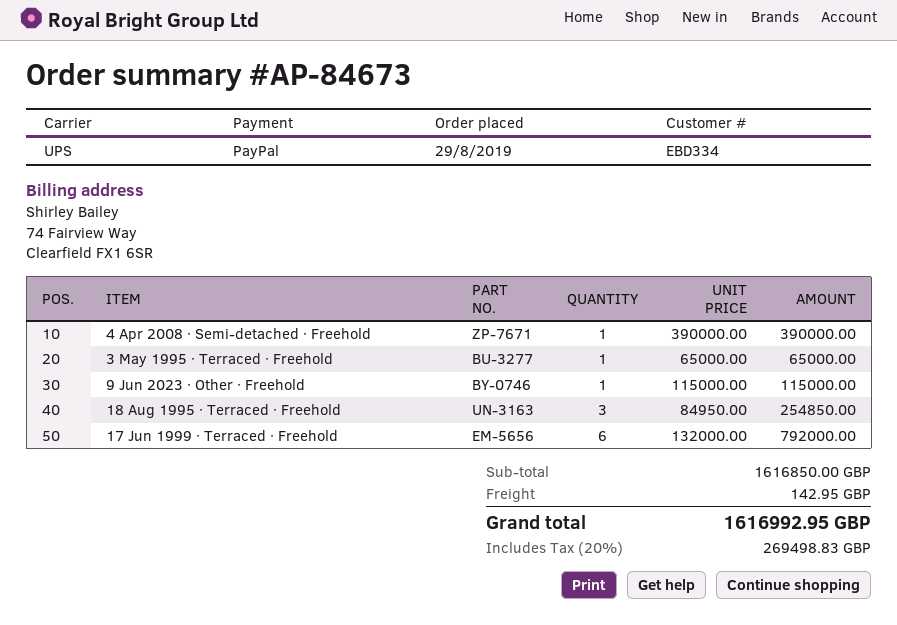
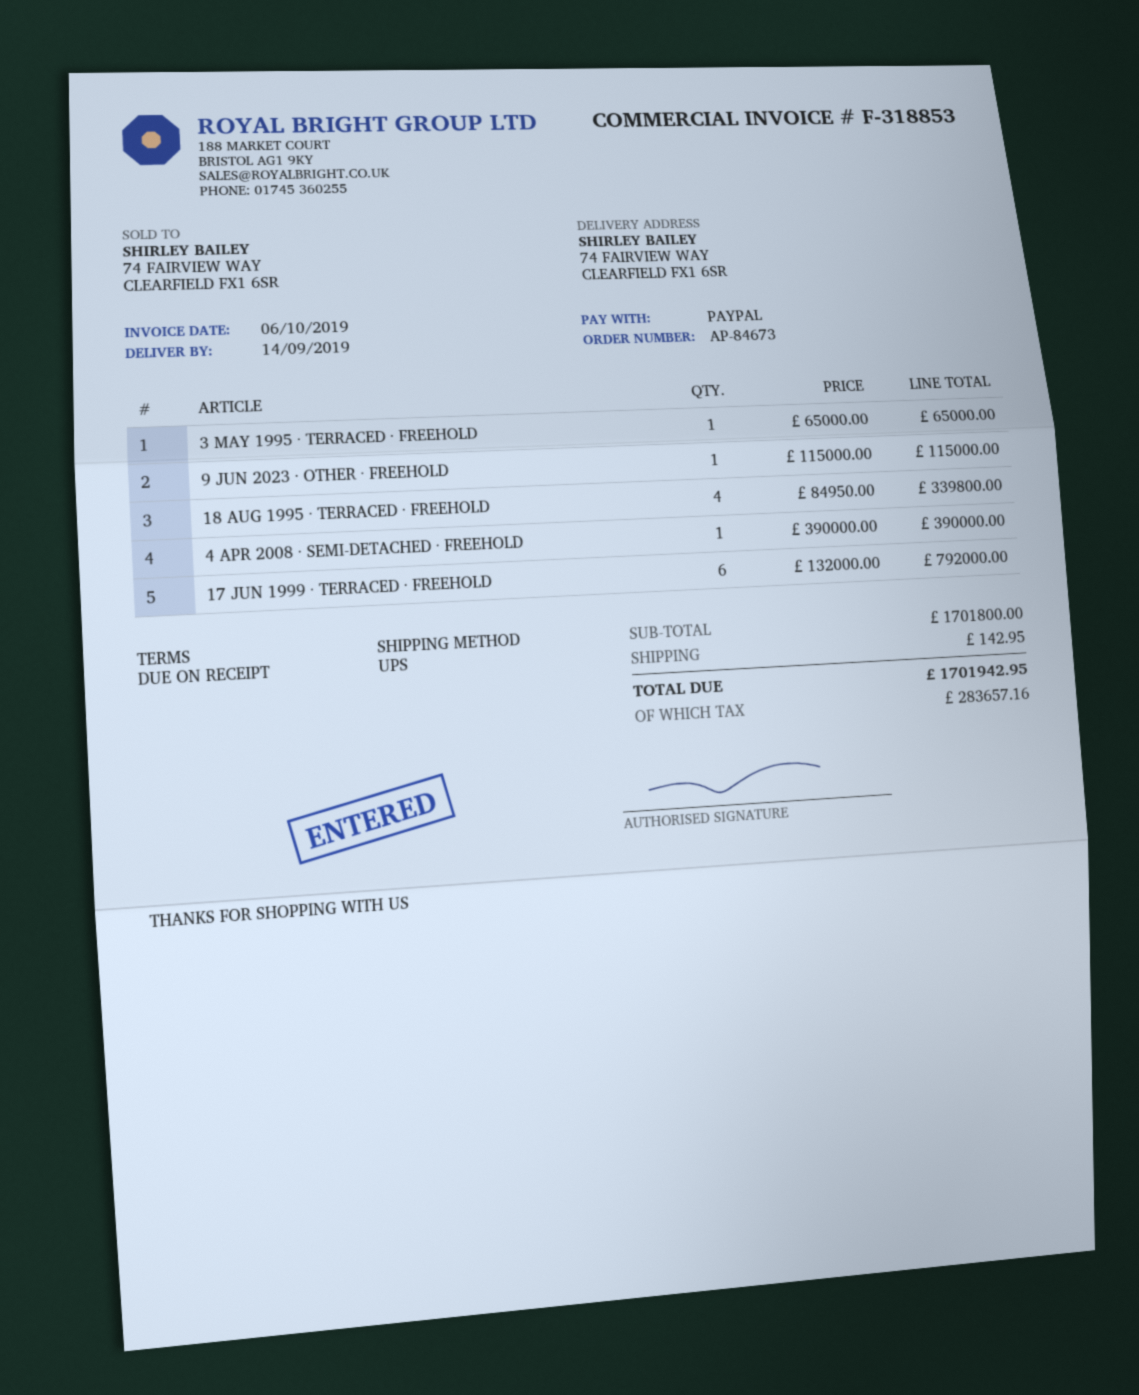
18 Aug 1995 · Terraced · Freehold: 3 x 84950.00 = 254850.00 -> 4 x 84950.00 = 339800.00
subtotal: 1616850.00 -> 1701800.00
tax: 269498.83 -> 283657.16
total: 1616992.95 -> 1701942.95

